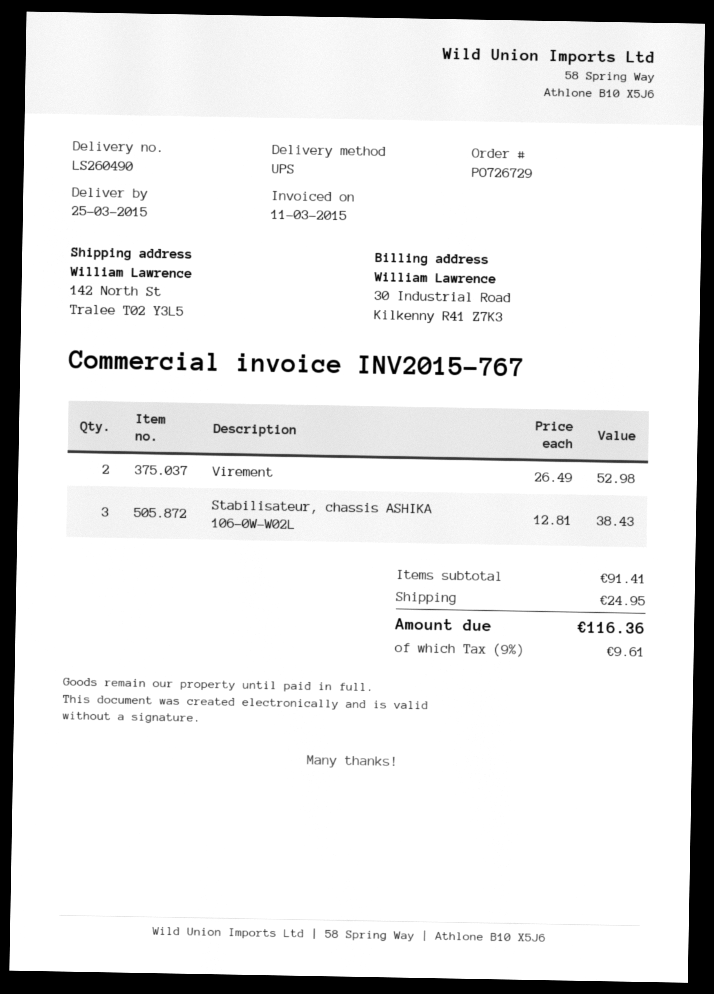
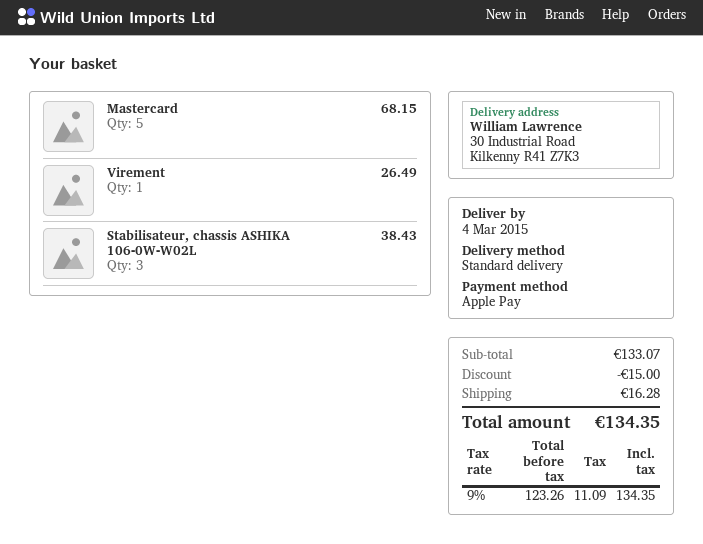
delivery date: 2015-03-25 -> 2015-03-04
shipping method: UPS -> standard
ship to: 142 North St, Tralee T02 Y3L5 -> 30 Industrial Road, Kilkenny R41 Z7K3
Virement: 2 for 52.98 -> 1 for 26.49
Mastercard: none -> 5 for 68.15
subtotal: 91.41 -> 133.07
discount: none -> 15.00
shipping: 24.95 -> 16.28
tax: 9% = 9.61 -> 9% = 11.09
total: 116.36 -> 134.35

